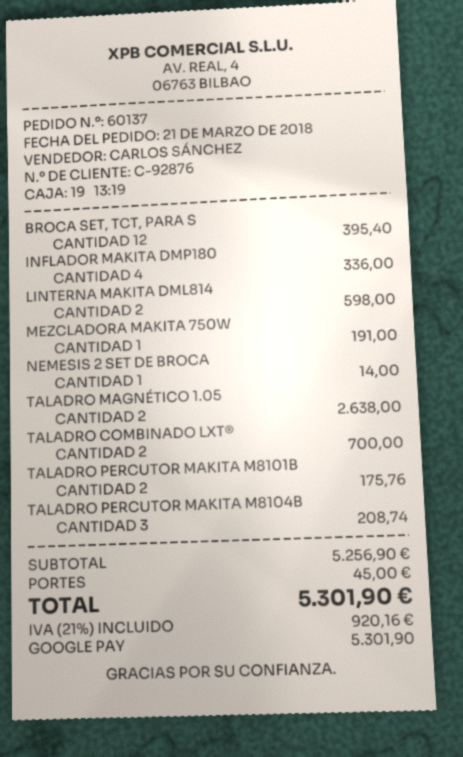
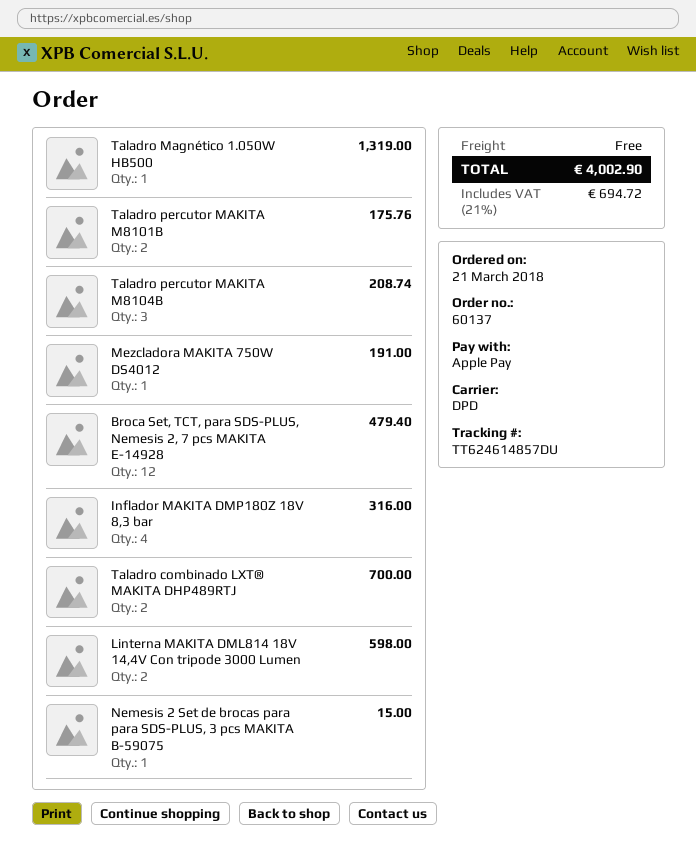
payment method: Google Pay -> Apple Pay
BROCA SET, TCT, PARA S: 12 for 395.40 -> 12 for 479.40
INFLADOR MAKITA DMP180: 4 for 336.00 -> 4 for 316.00
NEMESIS 2 SET DE BROCA: 1 for 14.00 -> 1 for 15.00
TALADRO MAGNÉTICO 1.05: 2 for 2638.00 -> 1 for 1319.00
shipping: 45.00 -> 0.00
tax: 21% = 920.16 -> 21% = 694.72
total: 5301.90 -> 4002.90

